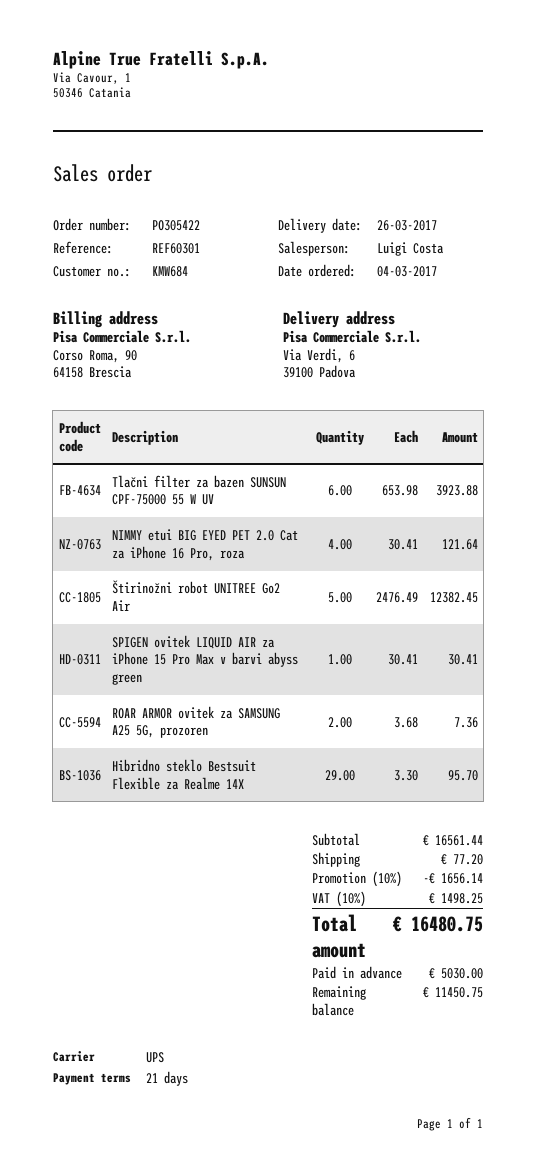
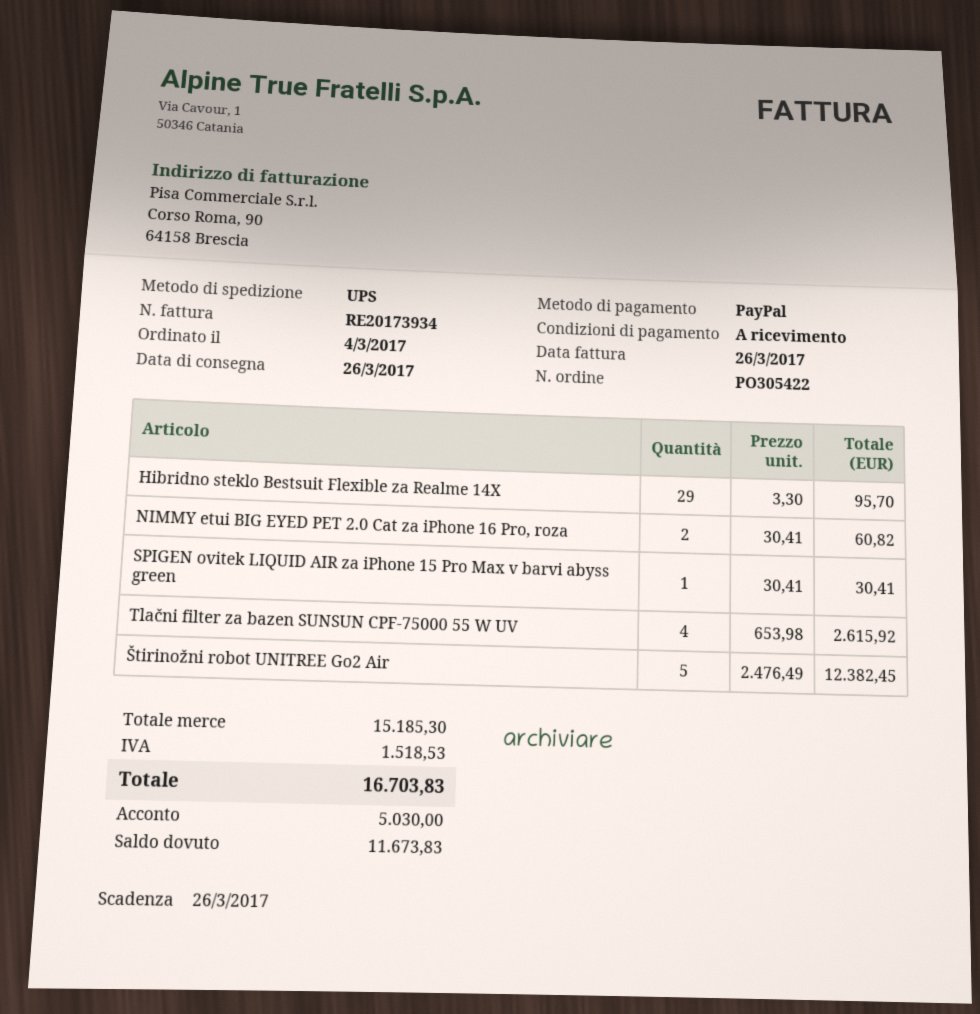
payment terms: 21 days -> on receipt
Tlačni filter za bazen SUNSUN CPF-75000 55 W UV: 6 x 653.98 = 3923.88 -> 4 x 653.98 = 2615.92
NIMMY etui BIG EYED PET 2.0 Cat za iPhone 16 Pro, roza: 4 x 30.41 = 121.64 -> 2 x 30.41 = 60.82
ROAR ARMOR ovitek za SAMSUNG A25 5G, prozoren: 2 x 3.68 = 7.36 -> none
subtotal: 16561.44 -> 15185.30
discount: 10% = 1656.14 -> none
shipping: 77.20 -> none
tax: 1498.25 -> 1518.53
total: 16480.75 -> 16703.83
balance: 11450.75 -> 11673.83

